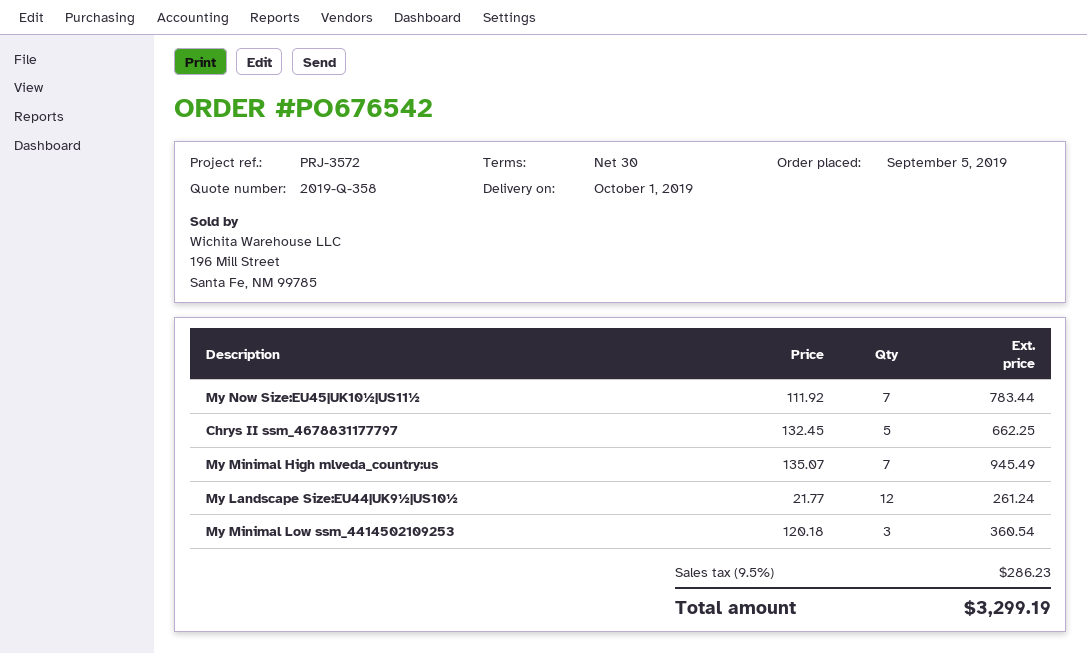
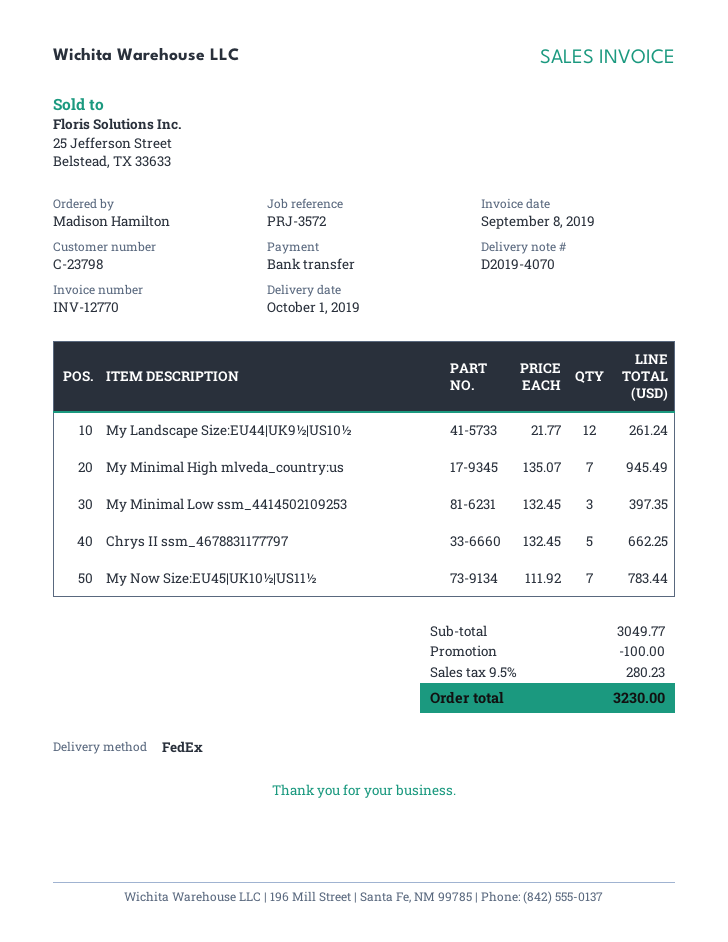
My Minimal Low ssm_4414502109253: 3 x 120.18 = 360.54 -> 3 x 132.45 = 397.35
discount: none -> 100.00
tax: 9.5% = 286.23 -> 9.5% = 280.23
total: 3299.19 -> 3230.00

